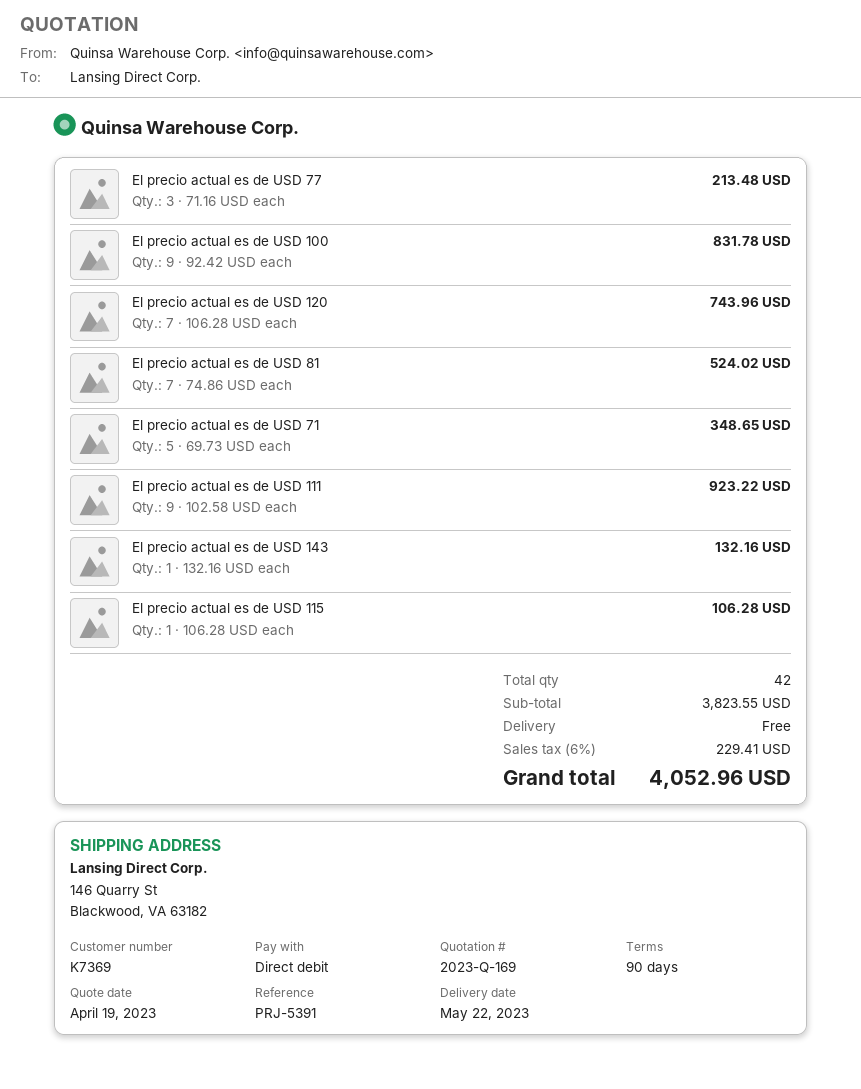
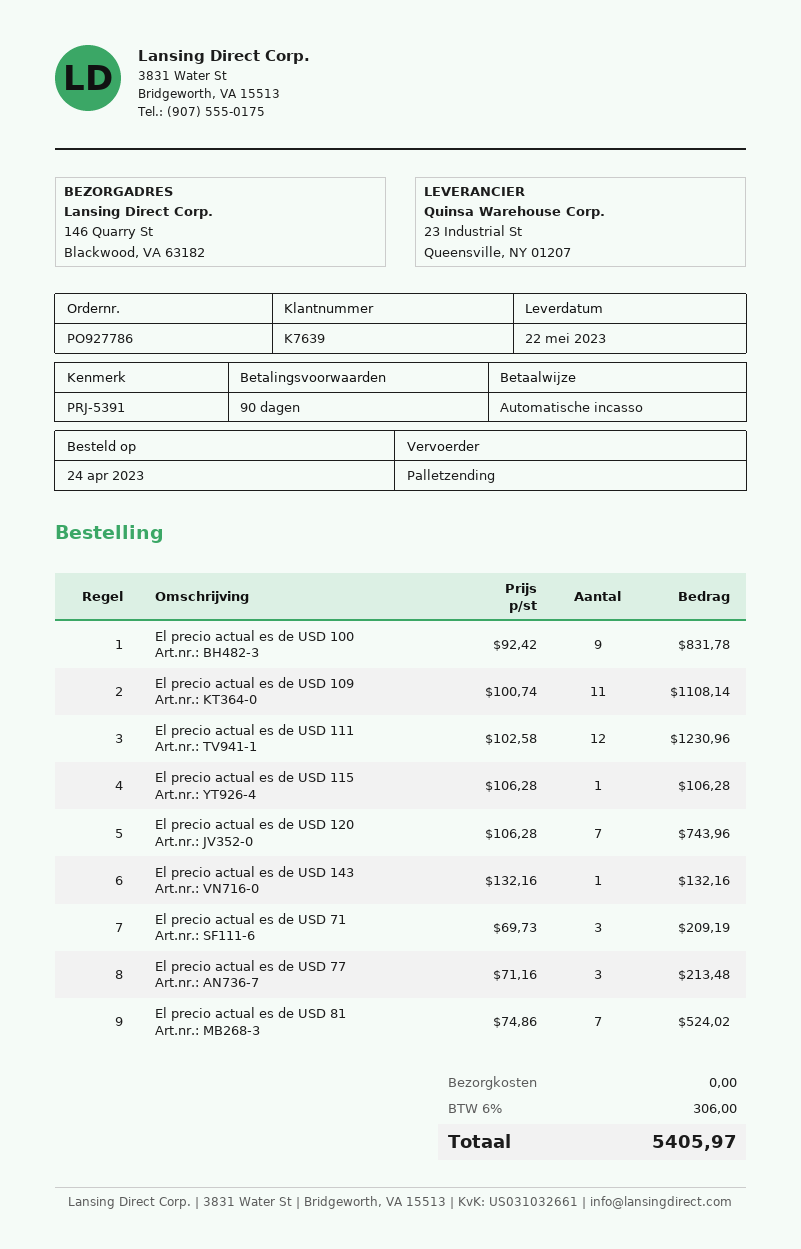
customer number: K7369 -> K7639
El precio actual es de USD 71: 5 x 69.73 = 348.65 -> 3 x 69.73 = 209.19
El precio actual es de USD 111: 9 x 102.58 = 923.22 -> 12 x 102.58 = 1230.96
El precio actual es de USD 109: none -> 11 x 100.74 = 1108.14
tax: 6% = 229.41 -> 6% = 306.00
total: 4052.96 -> 5405.97

